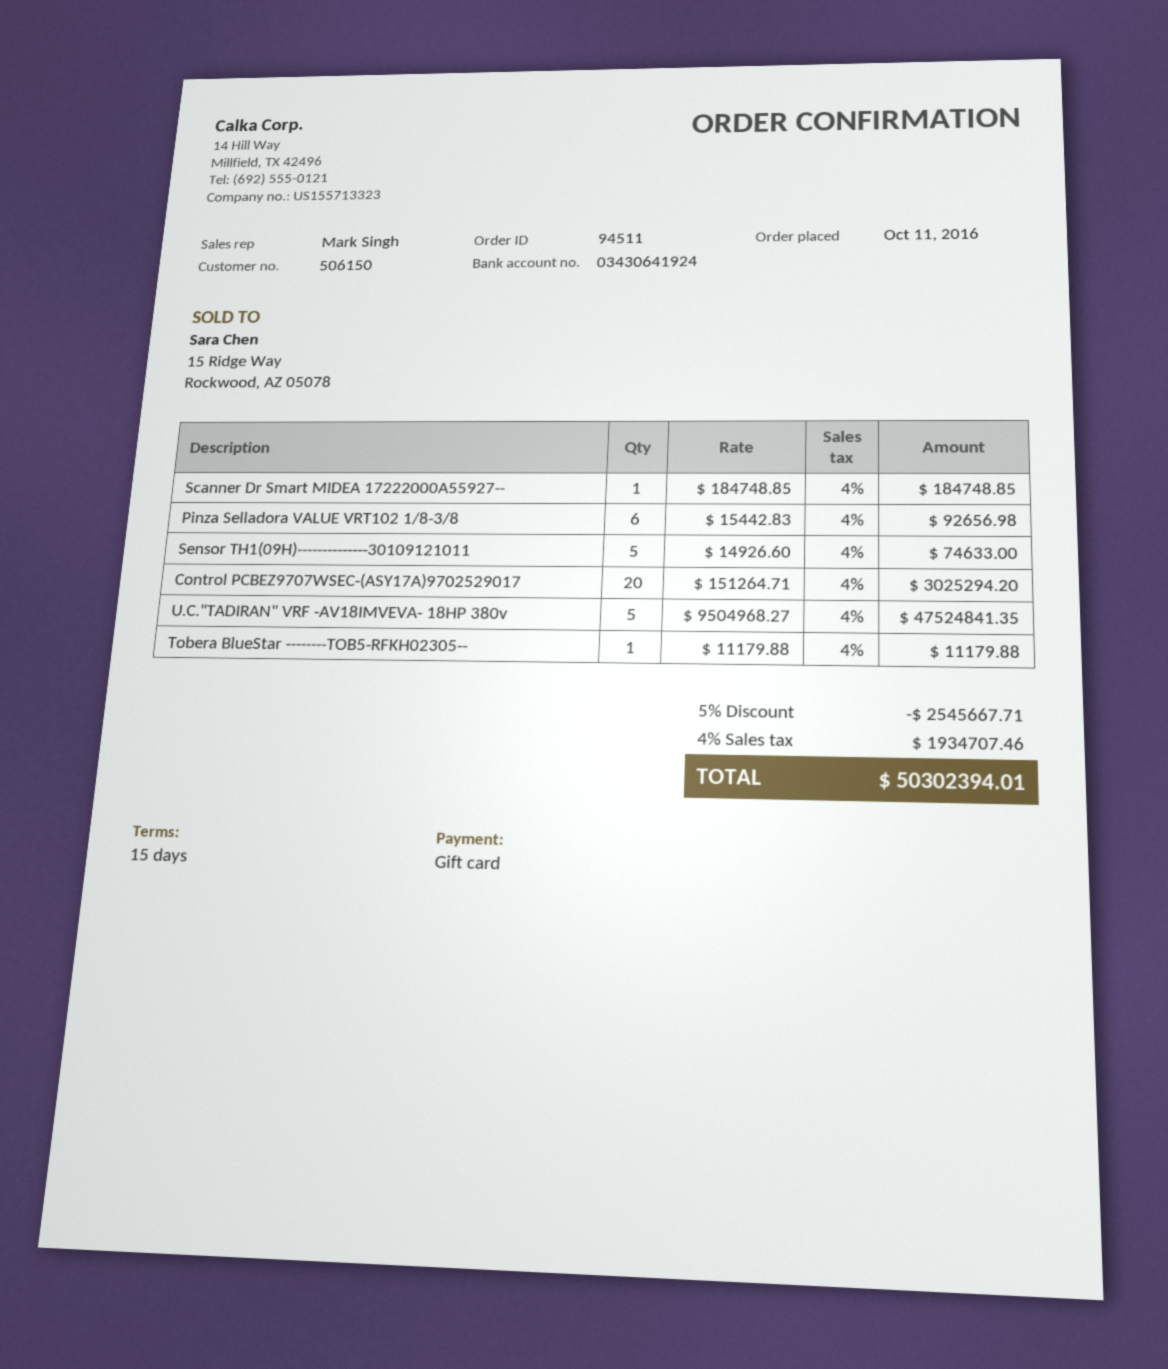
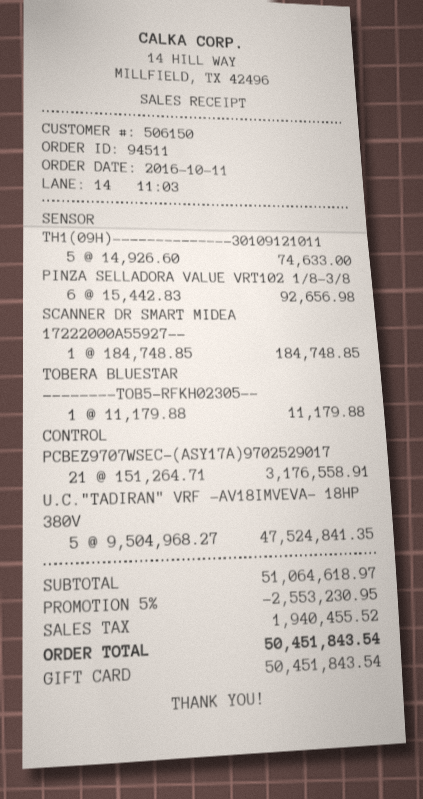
Control PCBEZ9707WSEC-(ASY17A)9702529017: 20 x 151264.71 = 3025294.20 -> 21 x 151264.71 = 3176558.91
discount: 5% = 2545667.71 -> 5% = 2553230.95
tax: 1934707.46 -> 1940455.52
total: 50302394.01 -> 50451843.54

